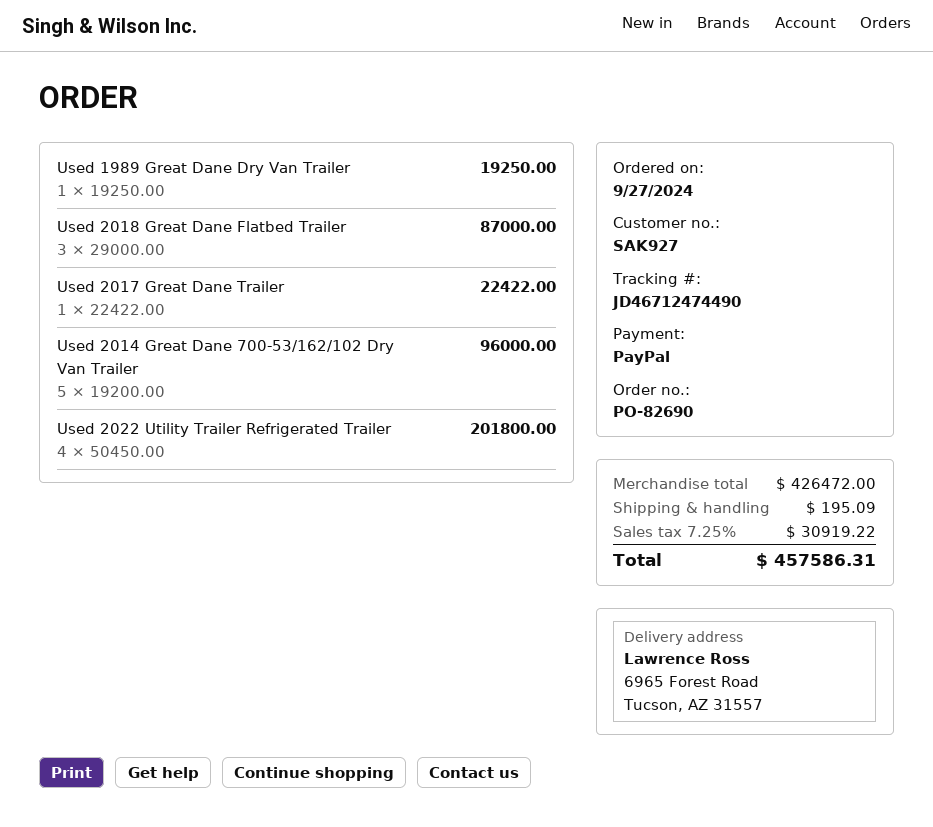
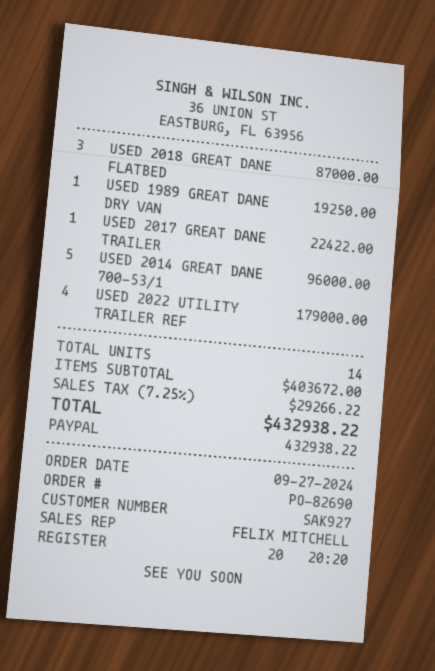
Used 2022 Utility Trailer Refrigerated Trailer: 4 for 201800.00 -> 4 for 179000.00
subtotal: 426472.00 -> 403672.00
shipping: 195.09 -> none
tax: 7.25% = 30919.22 -> 7.25% = 29266.22
total: 457586.31 -> 432938.22

